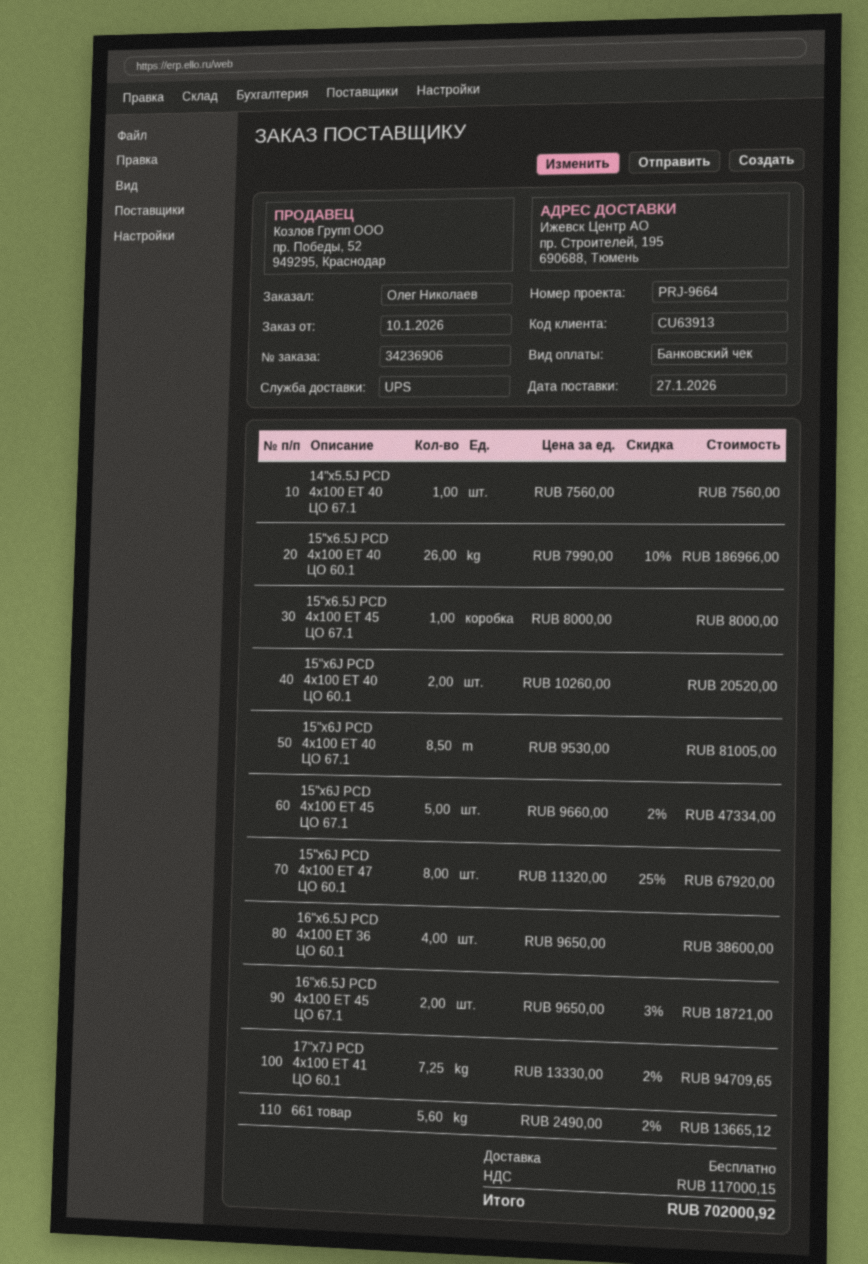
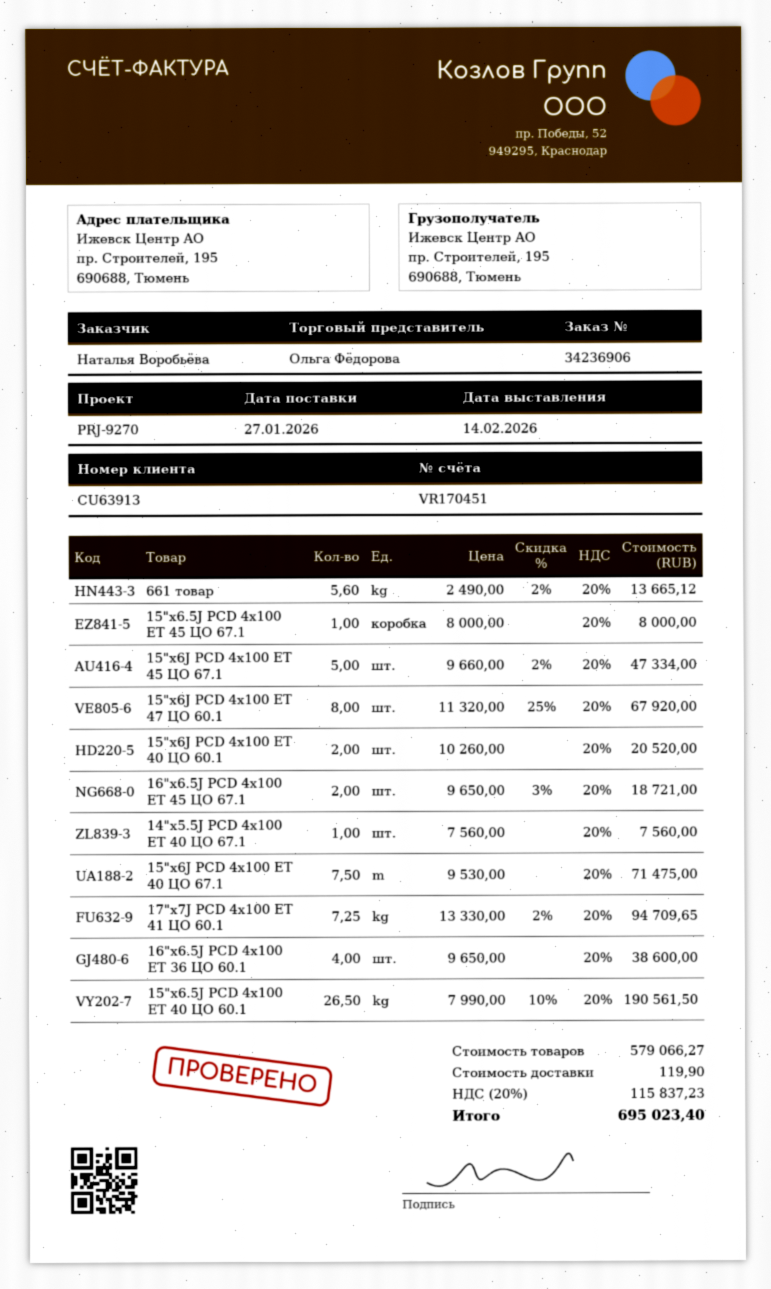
reference: PRJ-9664 -> PRJ-9270
ordered by: Олег Николаев -> Наталья Воробьёва
15"x6.5J PCD 4x100 ЕТ 40 ЦО 60.1: 26 x 7990.00 - 10% = 186966.00 -> 26.5 x 7990.00 - 10% = 190561.50
15"x6J PCD 4x100 ЕТ 40 ЦО 67.1: 8.5 x 9530.00 = 81005.00 -> 7.5 x 9530.00 = 71475.00
shipping: 0.00 -> 119.90
tax: 117000.15 -> 115837.23
total: 702000.92 -> 695023.40

